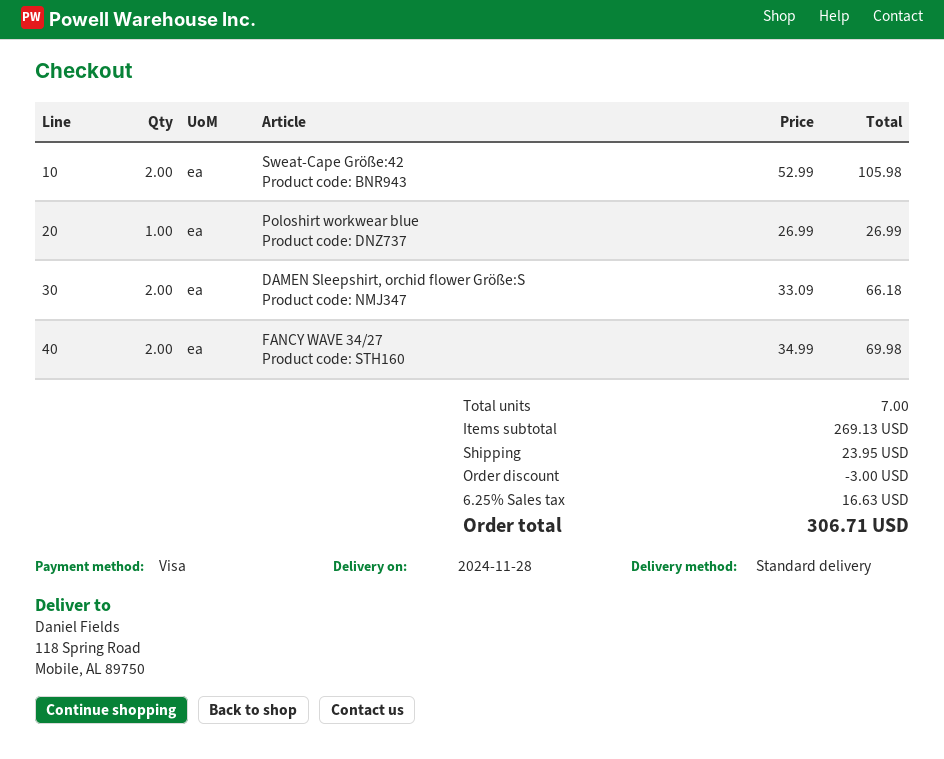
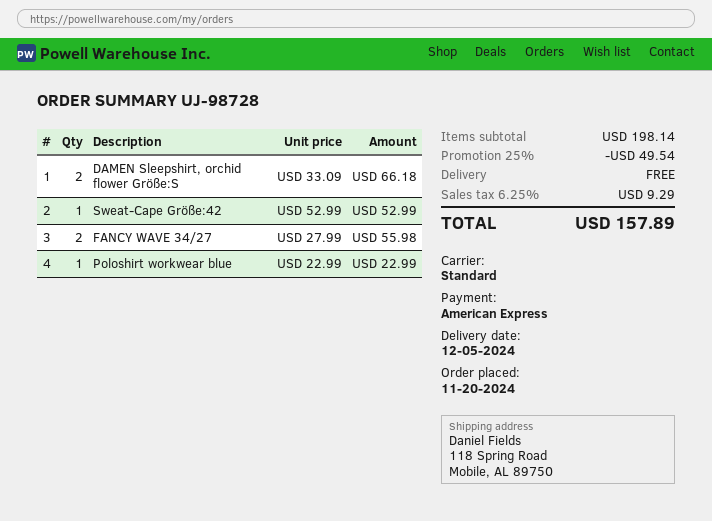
delivery date: 2024-11-28 -> 2024-12-05
payment method: Visa -> American Express
Sweat-Cape Größe:42: 2 x 52.99 = 105.98 -> 1 x 52.99 = 52.99
Poloshirt workwear blue: 1 x 26.99 = 26.99 -> 1 x 22.99 = 22.99
FANCY WAVE 34/27: 2 x 34.99 = 69.98 -> 2 x 27.99 = 55.98
subtotal: 269.13 -> 198.14
discount: 3.00 -> 49.54
shipping: 23.95 -> 0.00
tax: 6.25% = 16.63 -> 6.25% = 9.29
total: 306.71 -> 157.89

